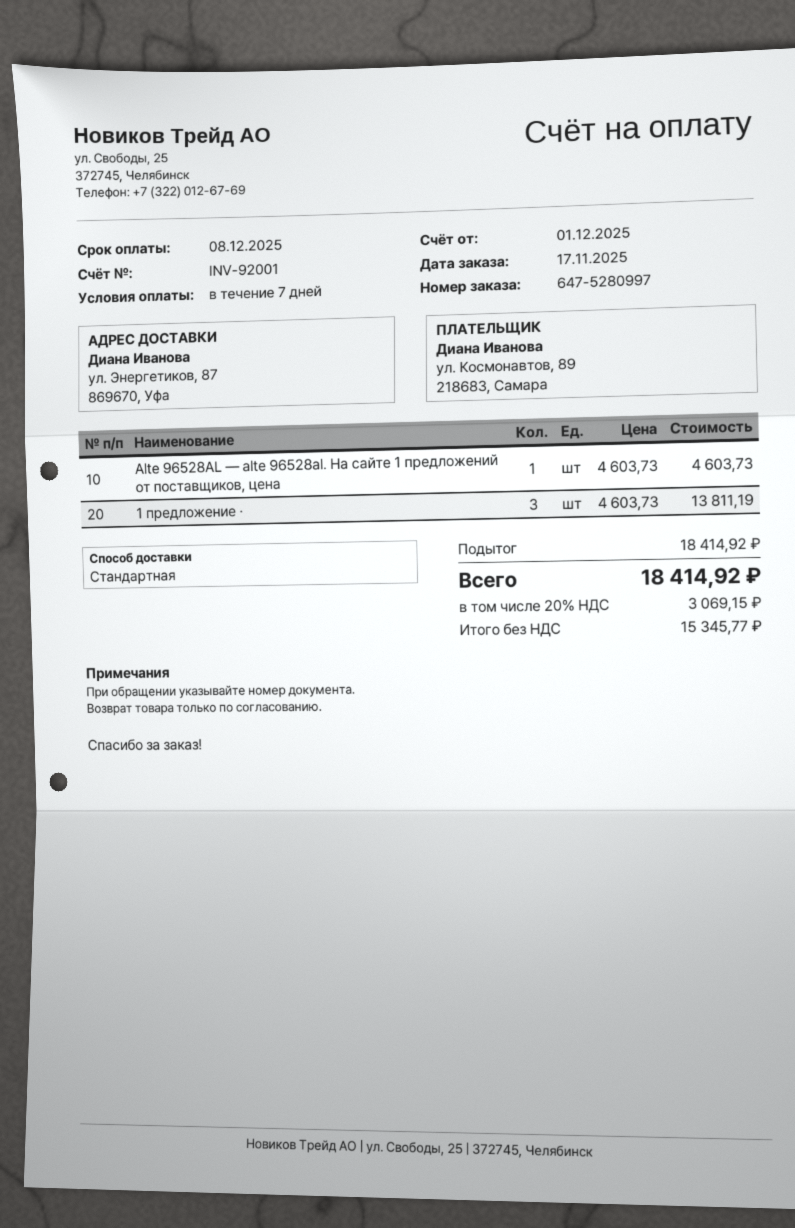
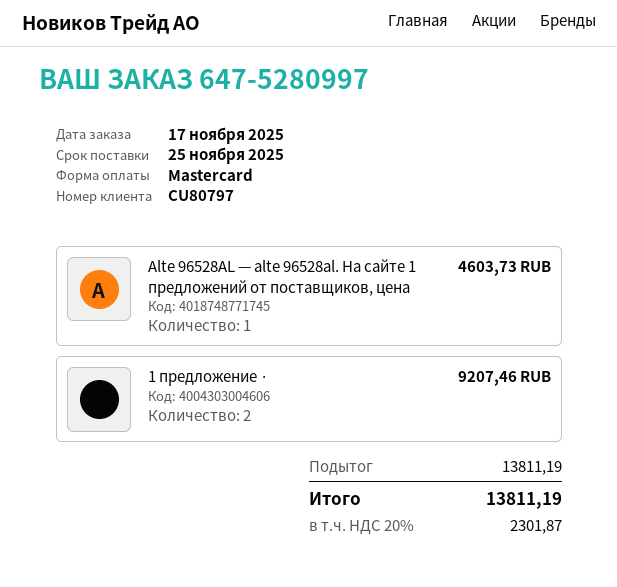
1 предложение ·: 3 for 13811.19 -> 2 for 9207.46
subtotal: 18414.92 -> 13811.19
tax: 20% = 3069.15 -> 20% = 2301.87
total: 18414.92 -> 13811.19

